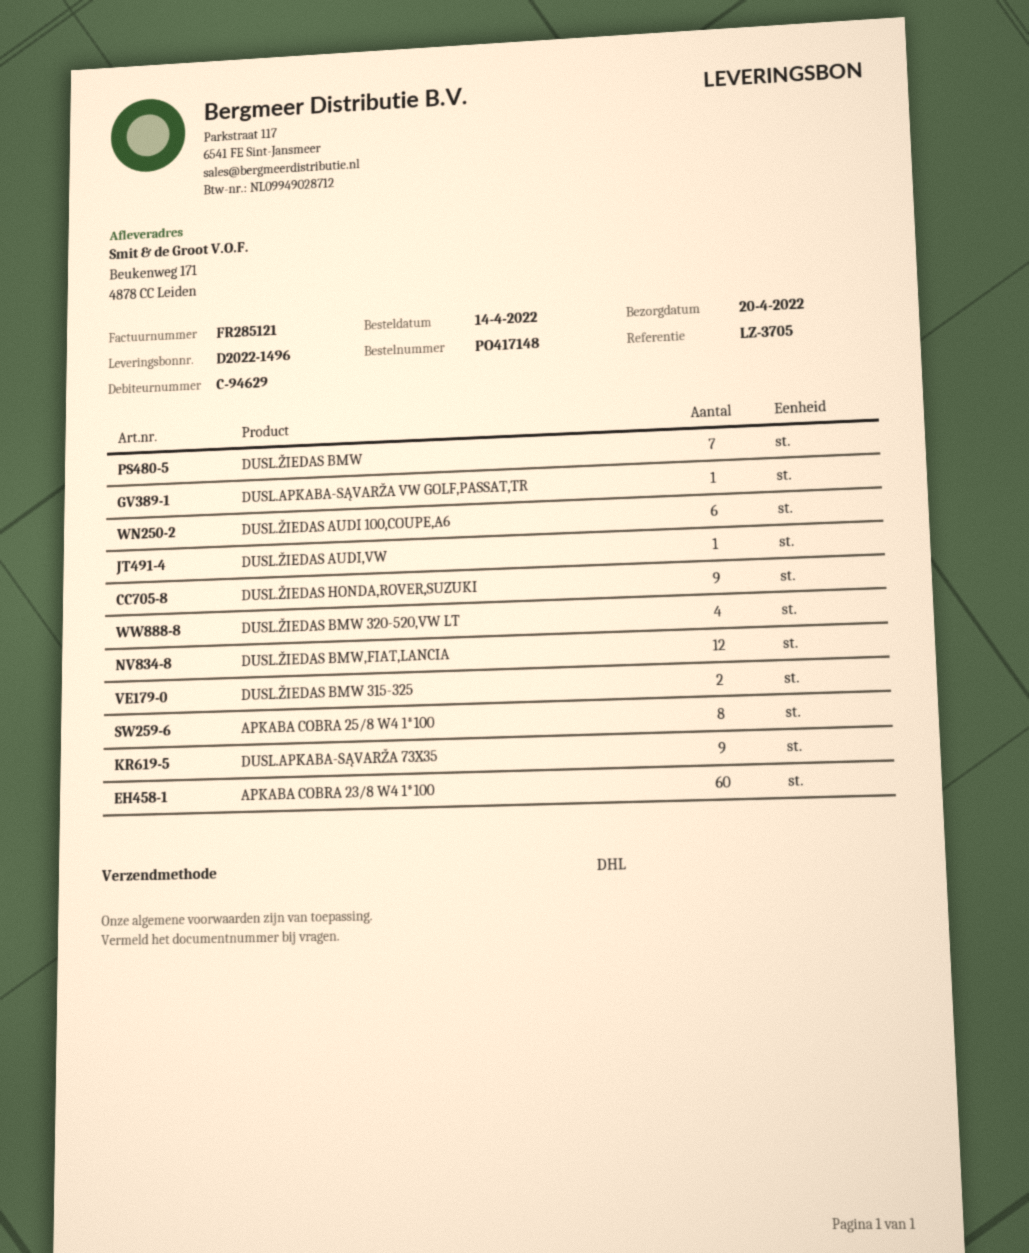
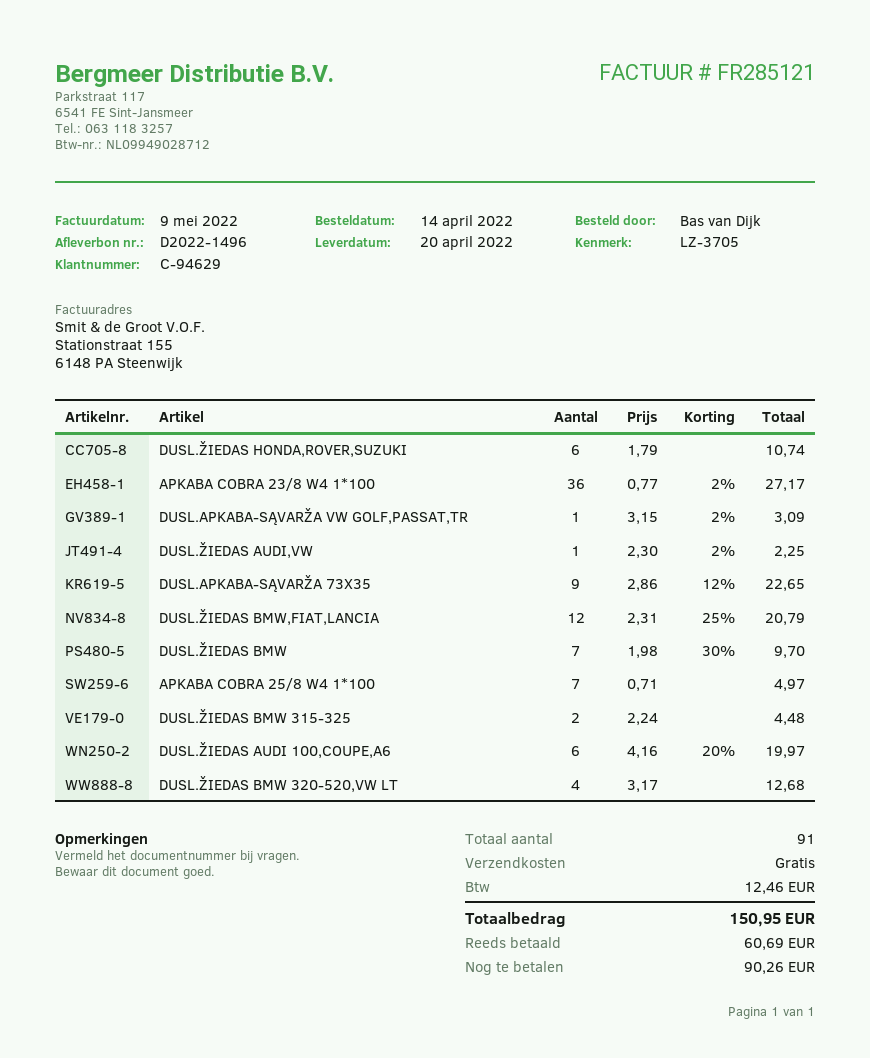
DUSL.ŽIEDAS HONDA,ROVER,SUZUKI: 9 -> 6
APKABA COBRA 25/8 W4 1*100: 8 -> 7
APKABA COBRA 23/8 W4 1*100: 60 -> 36

